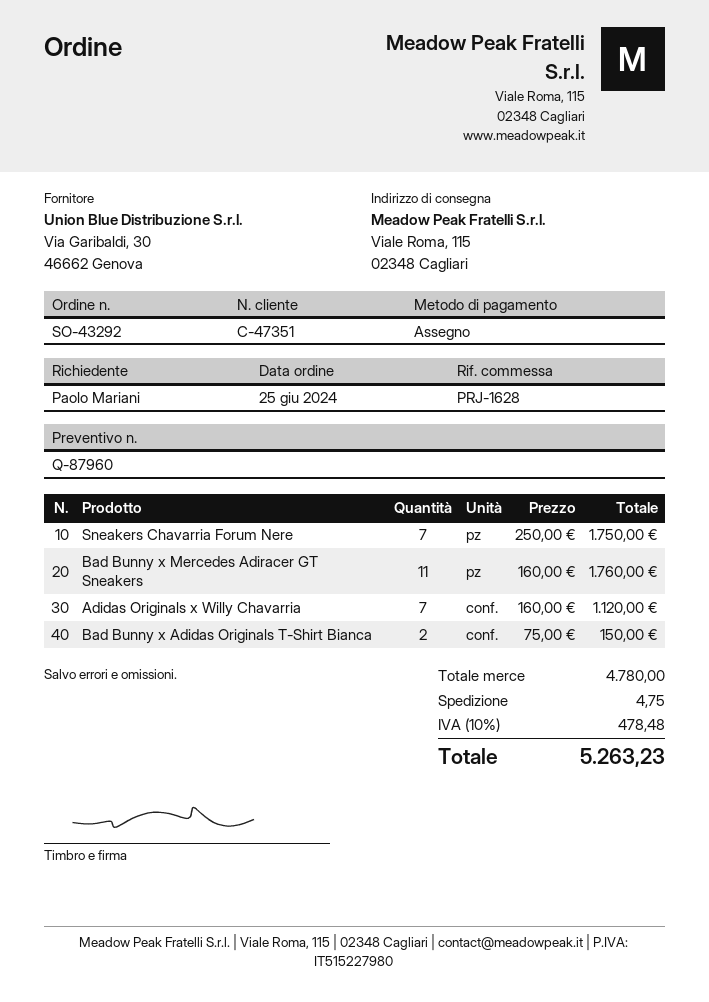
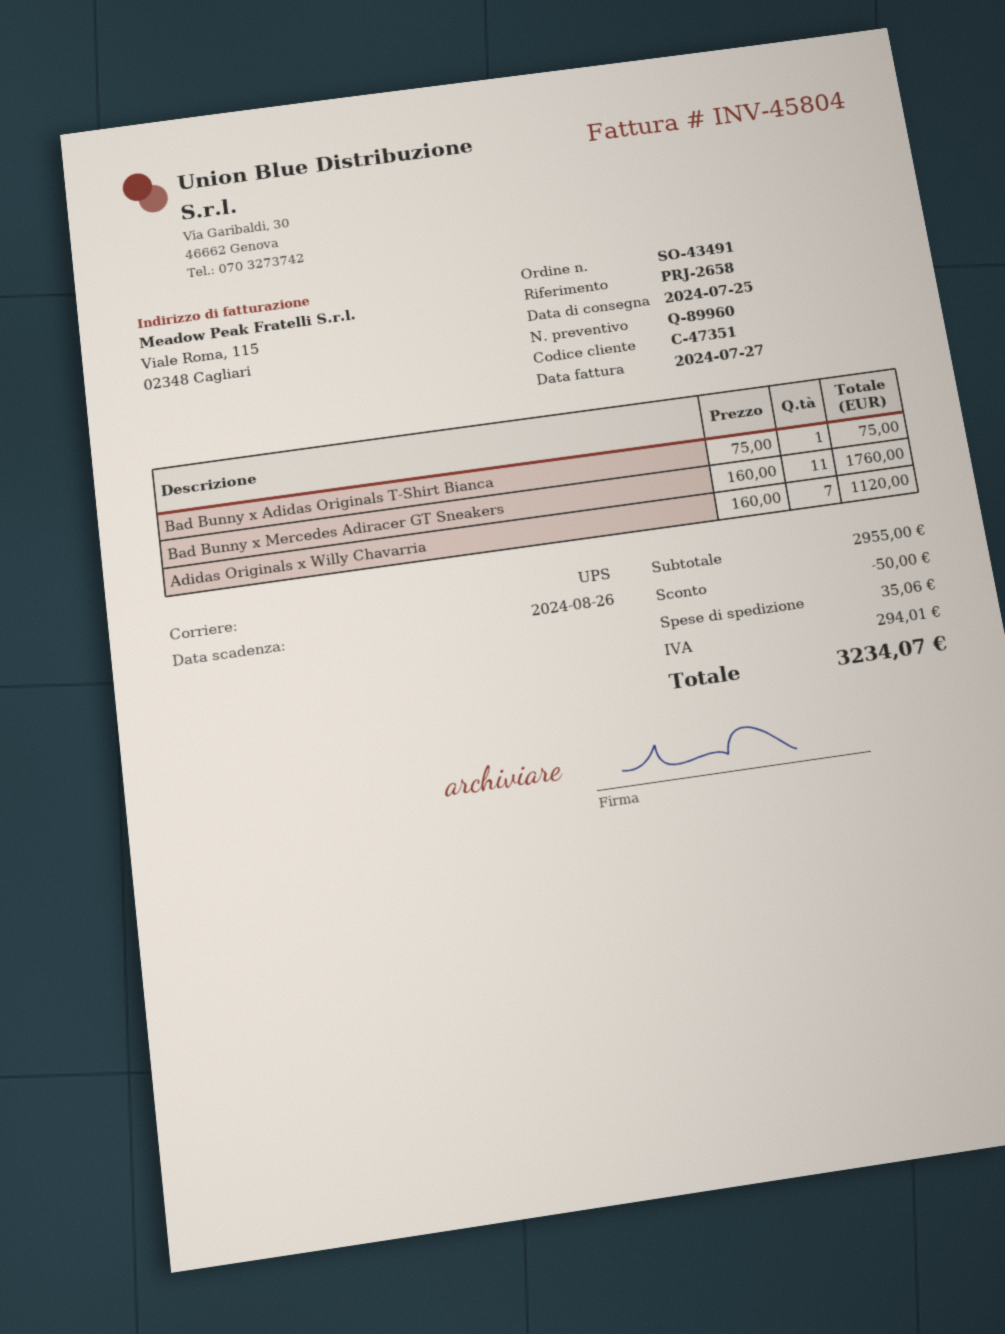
quote number: Q-87960 -> Q-89960
order number: SO-43292 -> SO-43491
reference: PRJ-1628 -> PRJ-2658
Sneakers Chavarria Forum Nere: 7 x 250.00 = 1750.00 -> none
Bad Bunny x Adidas Originals T-Shirt Bianca: 2 x 75.00 = 150.00 -> 1 x 75.00 = 75.00
subtotal: 4780.00 -> 2955.00
discount: none -> 50.00
shipping: 4.75 -> 35.06
tax: 478.48 -> 294.01
total: 5263.23 -> 3234.07

